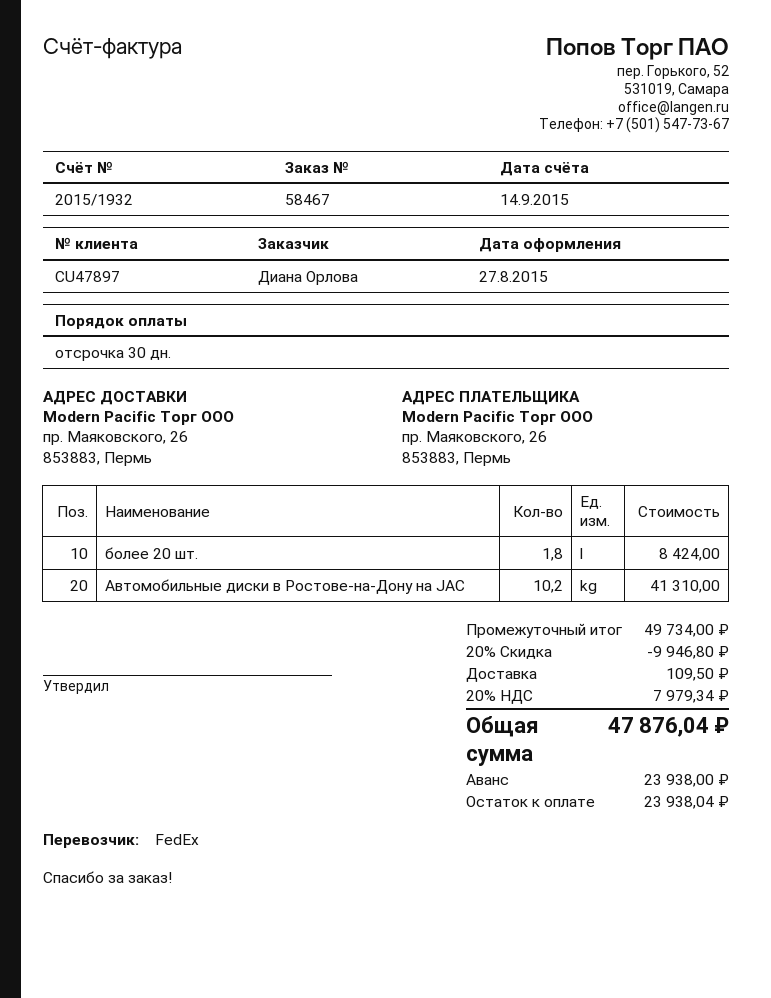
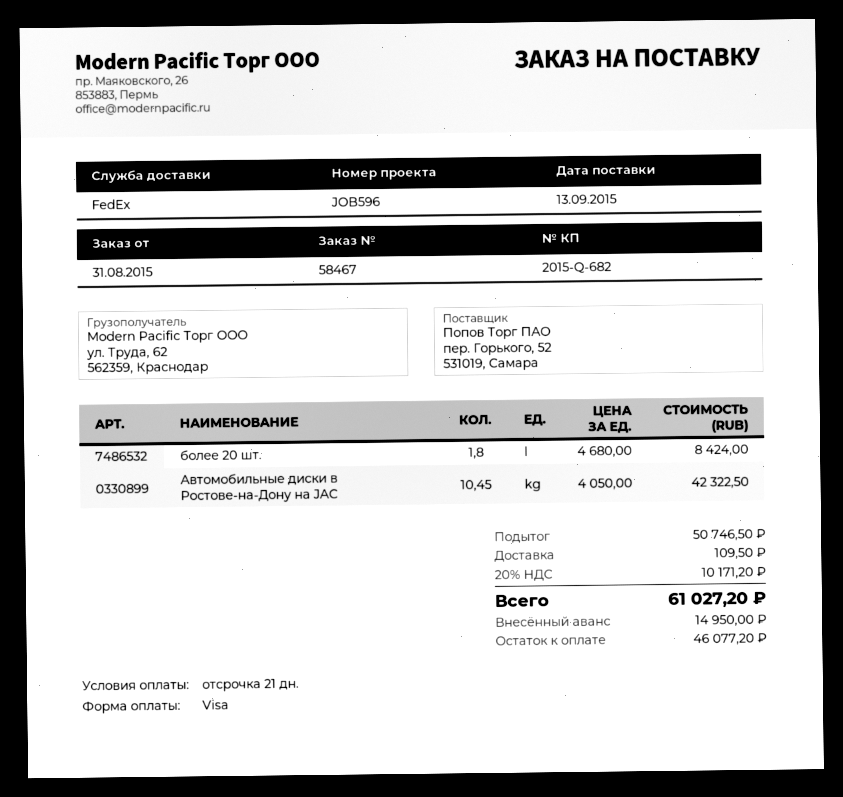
order date: 2015-08-27 -> 2015-08-31
payment terms: 30 days -> 21 days
ship to: пр. Маяковского, 26, 853883, Пермь -> ул. Труда, 62, 562359, Краснодар
Автомобильные диски в Ростове-на-Дону на JAC: 10.2 for 41310.00 -> 10.45 for 42322.50
subtotal: 49734.00 -> 50746.50
discount: 20% = 9946.80 -> none
tax: 20% = 7979.34 -> 20% = 10171.20
total: 47876.04 -> 61027.20
deposit: 23938.00 -> 14950.00
balance: 23938.04 -> 46077.20

